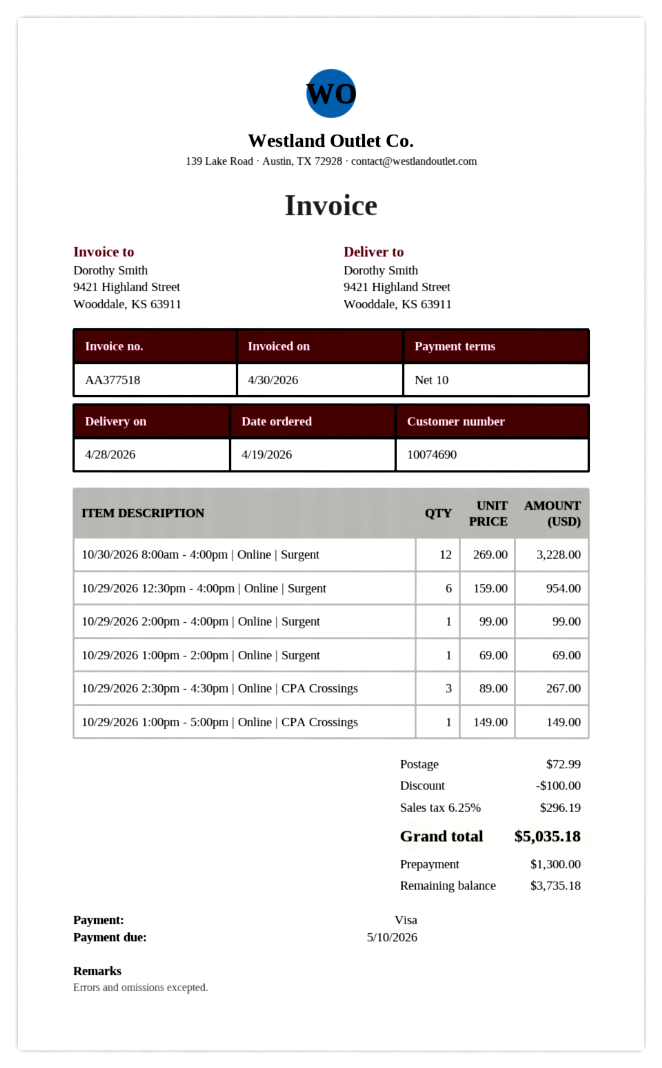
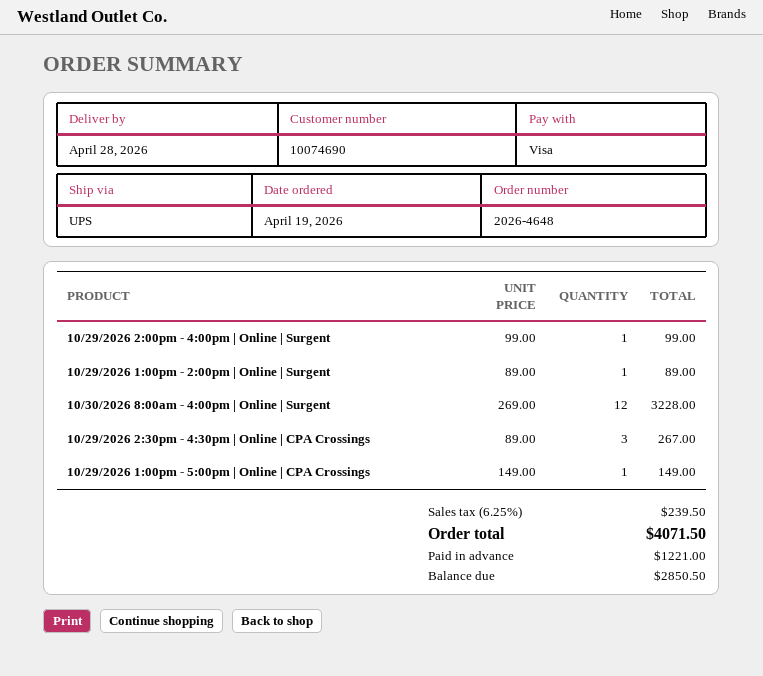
10/29/2026 12:30pm - 4:00pm | Online | Surgent: 6 x 159.00 = 954.00 -> none
10/29/2026 1:00pm - 2:00pm | Online | Surgent: 1 x 69.00 = 69.00 -> 1 x 89.00 = 89.00
discount: 100.00 -> none
shipping: 72.99 -> none
tax: 6.25% = 296.19 -> 6.25% = 239.50
total: 5035.18 -> 4071.50
deposit: 1300.00 -> 1221.00
balance: 3735.18 -> 2850.50

